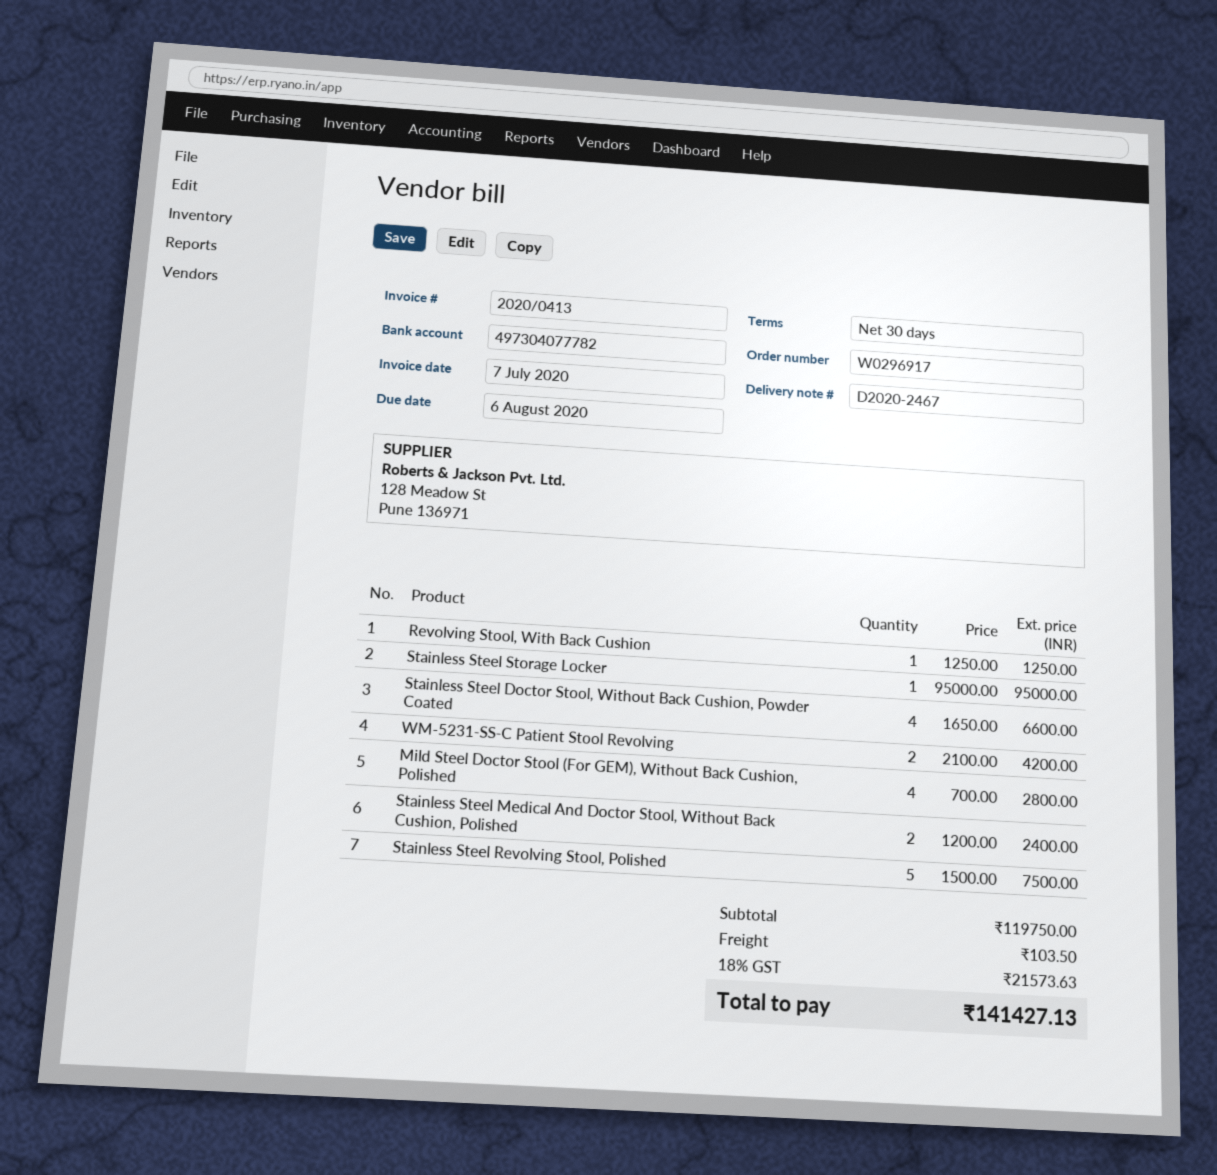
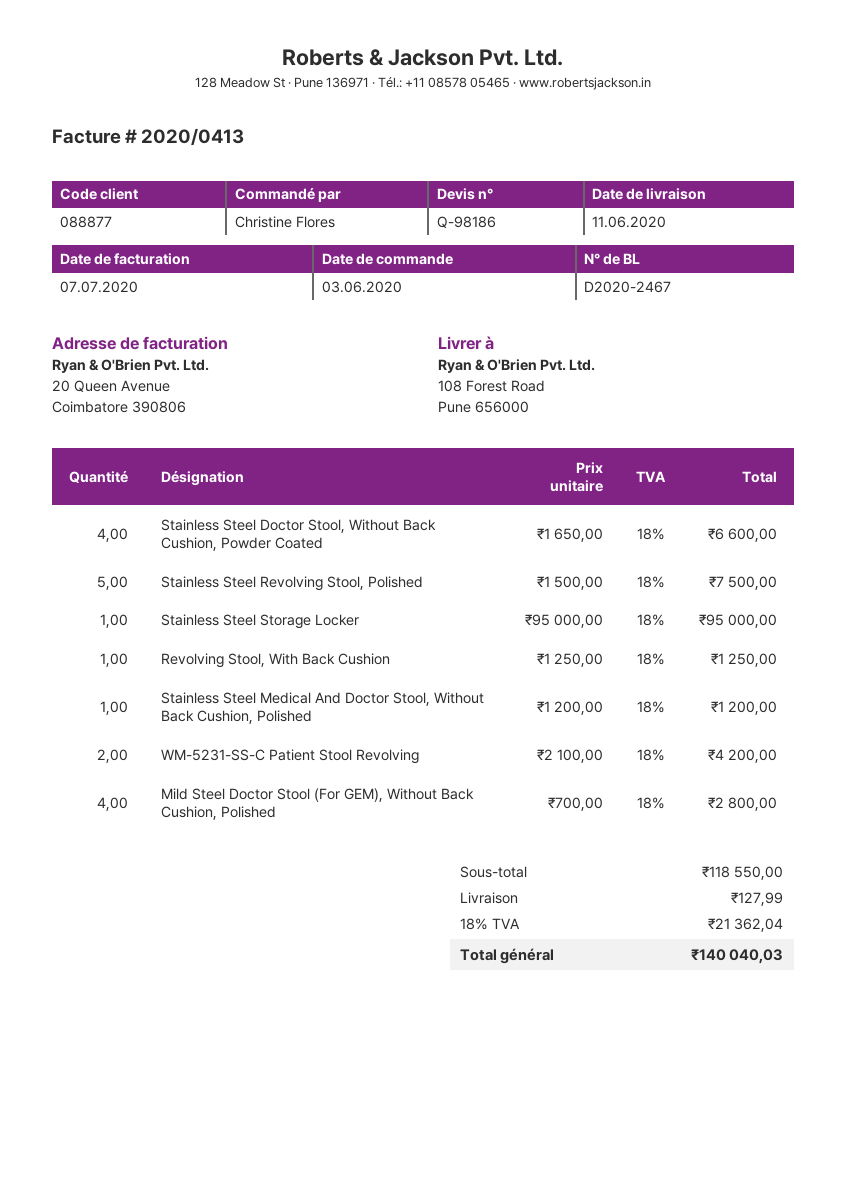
Stainless Steel Medical And Doctor Stool, Without Back Cushion, Polished: 2 x 1200.00 = 2400.00 -> 1 x 1200.00 = 1200.00
subtotal: 119750.00 -> 118550.00
shipping: 103.50 -> 127.99
tax: 18% = 21573.63 -> 18% = 21362.04
total: 141427.13 -> 140040.03

